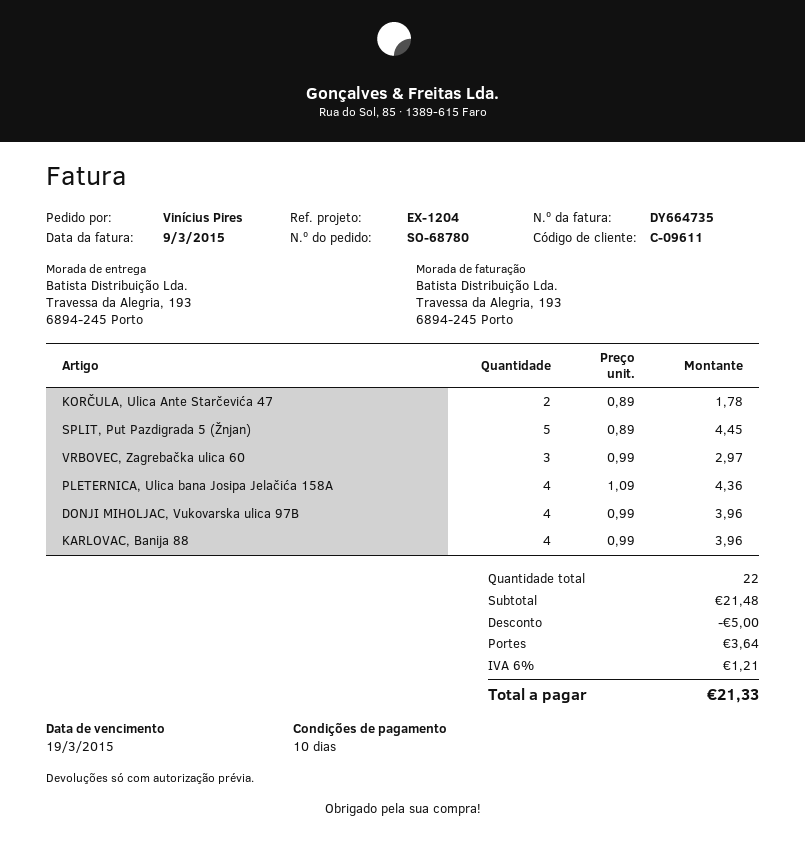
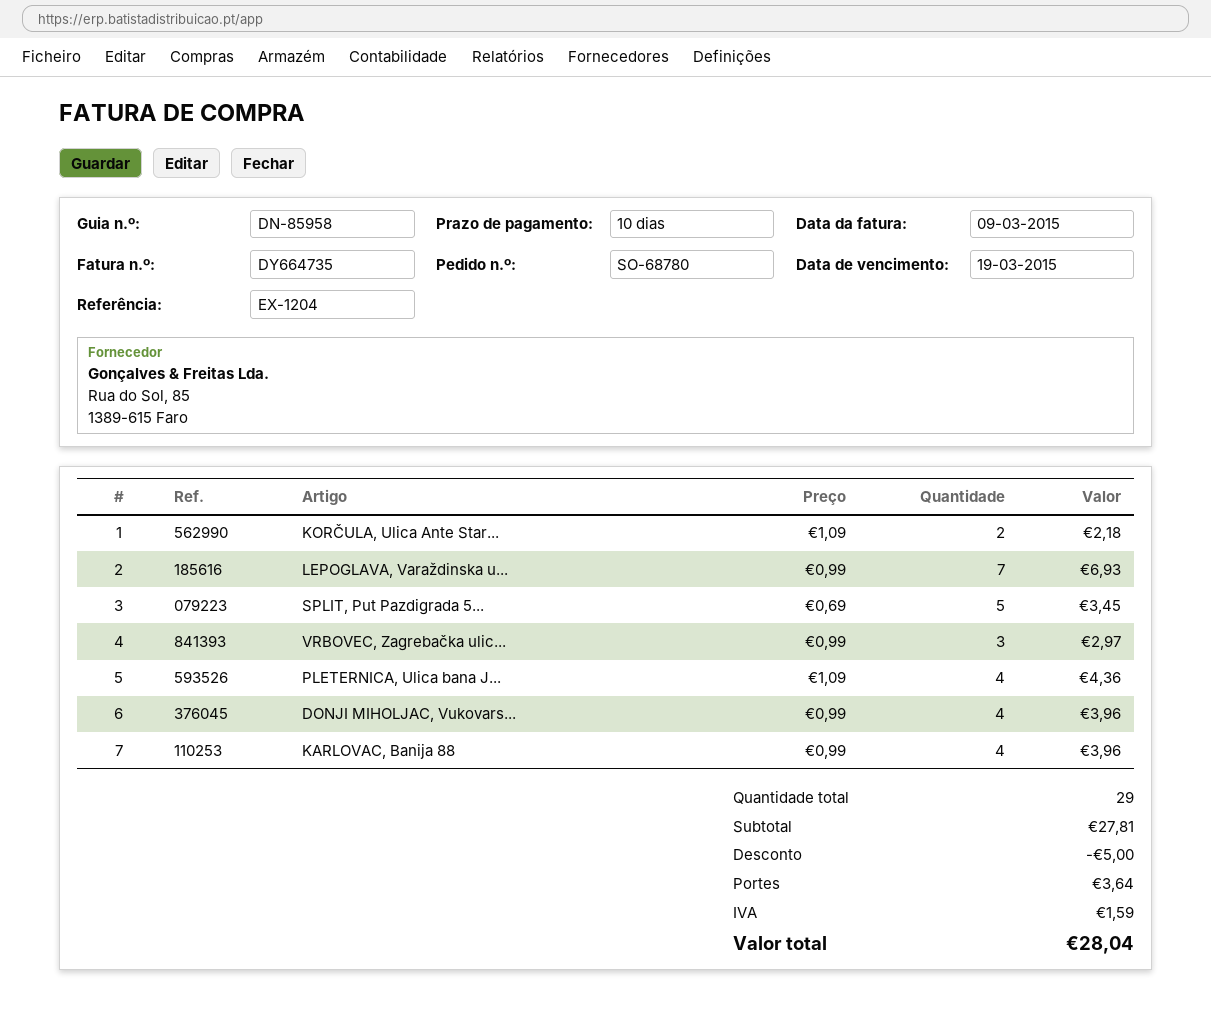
KORČULA, Ulica Ante Starčevića 47: 2 x 0.89 = 1.78 -> 2 x 1.09 = 2.18
SPLIT, Put Pazdigrada 5 (Žnjan): 5 x 0.89 = 4.45 -> 5 x 0.69 = 3.45
LEPOGLAVA, Varaždinska u...: none -> 7 x 0.99 = 6.93
total quantity: 22 -> 29
subtotal: 21.48 -> 27.81
tax: 1.21 -> 1.59
total: 21.33 -> 28.04

